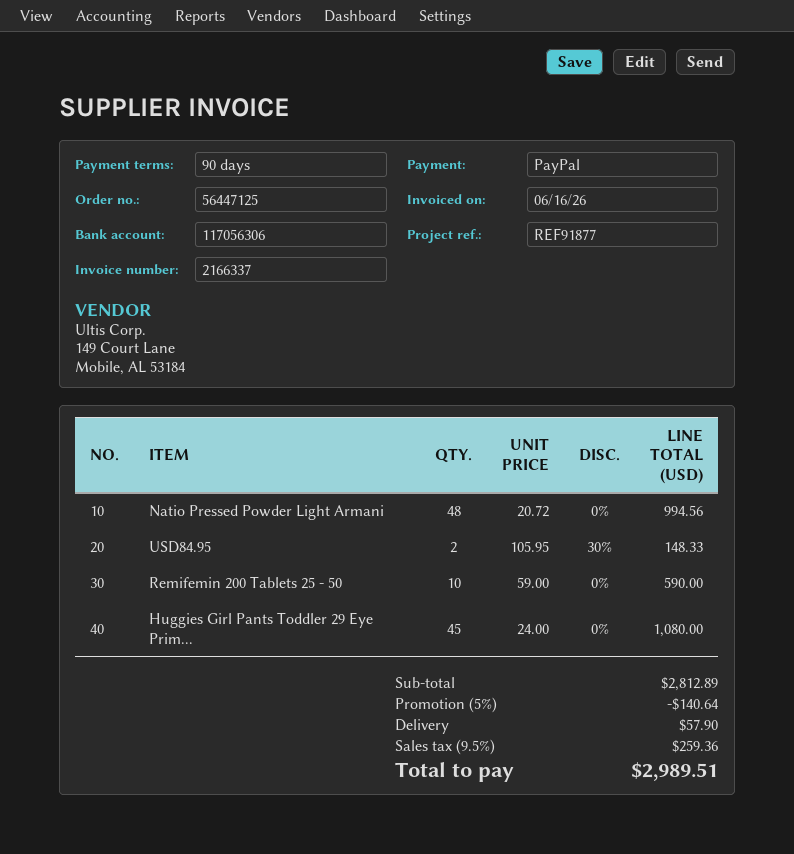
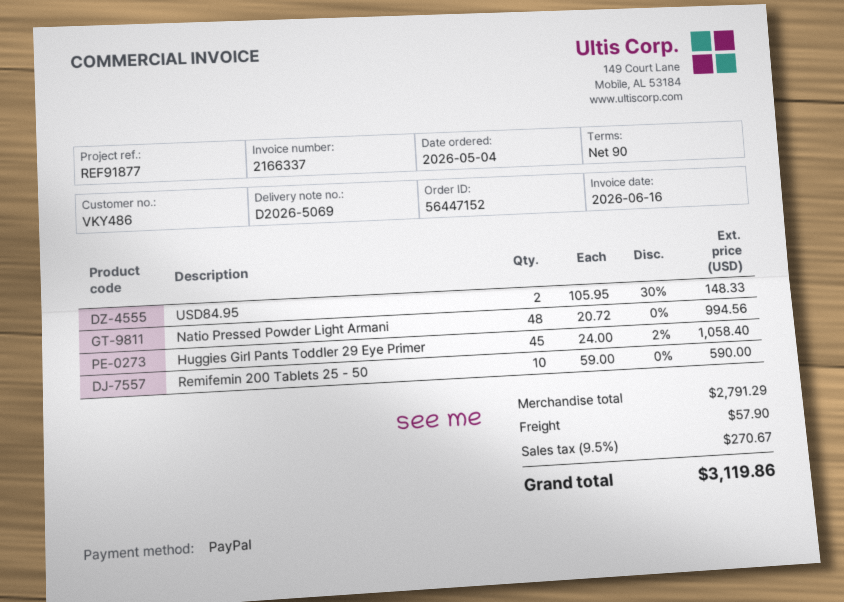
order number: 56447125 -> 56447152
Huggies Girl Pants Toddler 29 Eye Prim...: 45 x 24.00 = 1080.00 -> 45 x 24.00 - 2% = 1058.40
subtotal: 2812.89 -> 2791.29
discount: 5% = 140.64 -> none
tax: 9.5% = 259.36 -> 9.5% = 270.67
total: 2989.51 -> 3119.86

